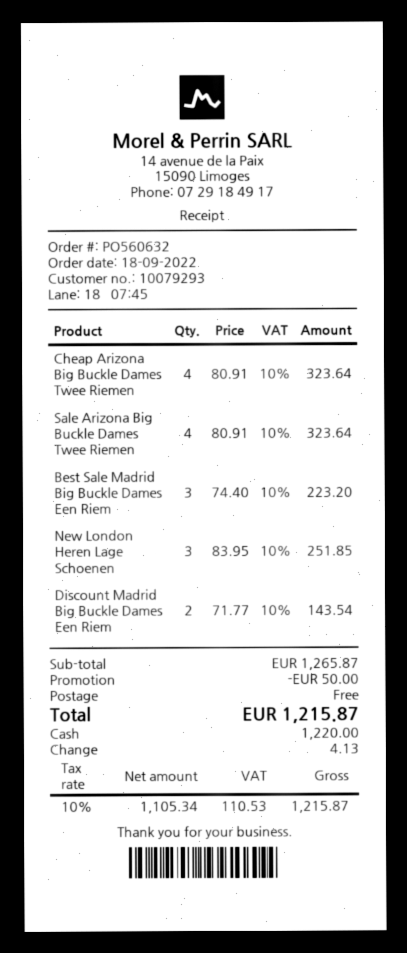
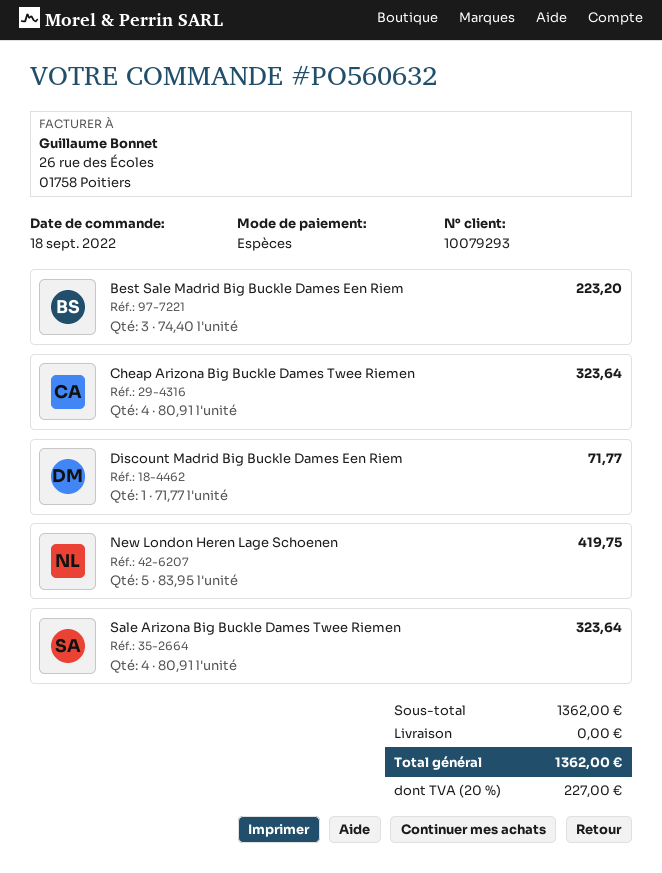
New London Heren Lage Schoenen: 3 x 83.95 = 251.85 -> 5 x 83.95 = 419.75
Discount Madrid Big Buckle Dames Een Riem: 2 x 71.77 = 143.54 -> 1 x 71.77 = 71.77
subtotal: 1265.87 -> 1362.00
discount: 50.00 -> none
tax: 10% = 110.53 -> 20% = 227.00
total: 1215.87 -> 1362.00

